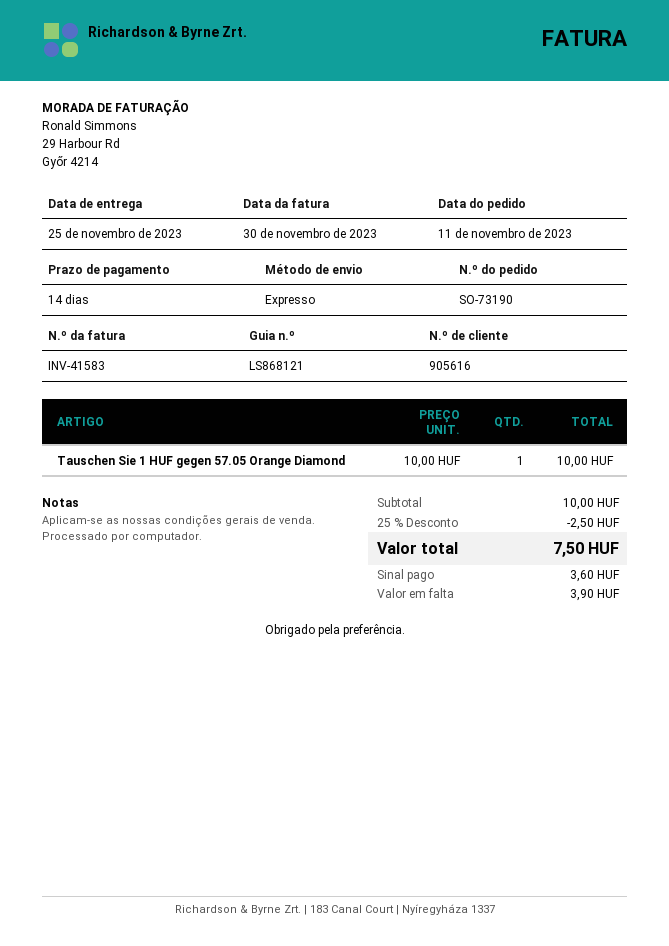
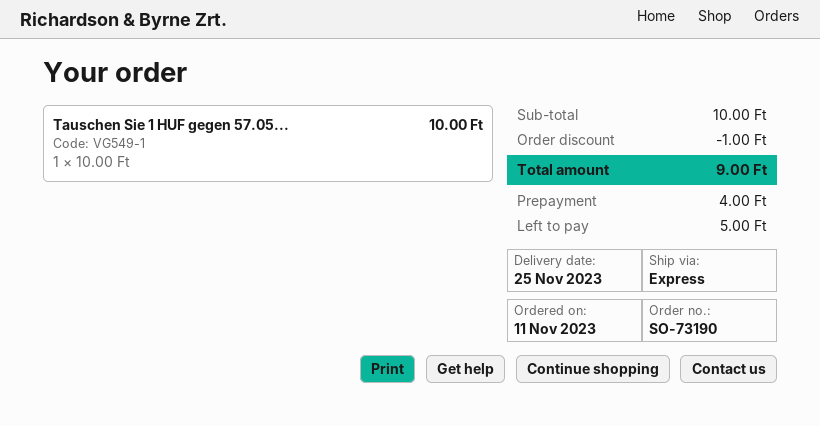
discount: 2.50 -> 1.00
total: 7.50 -> 9.00
deposit: 3.60 -> 4.00
balance: 3.90 -> 5.00

